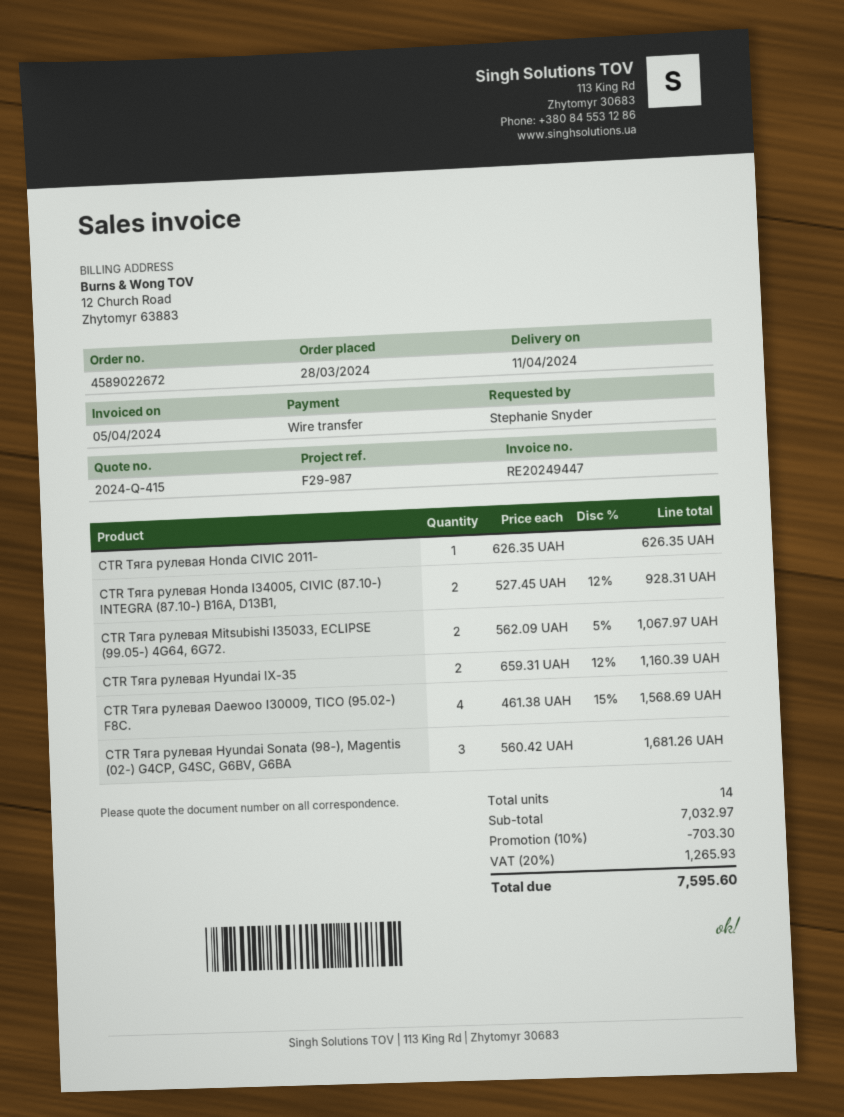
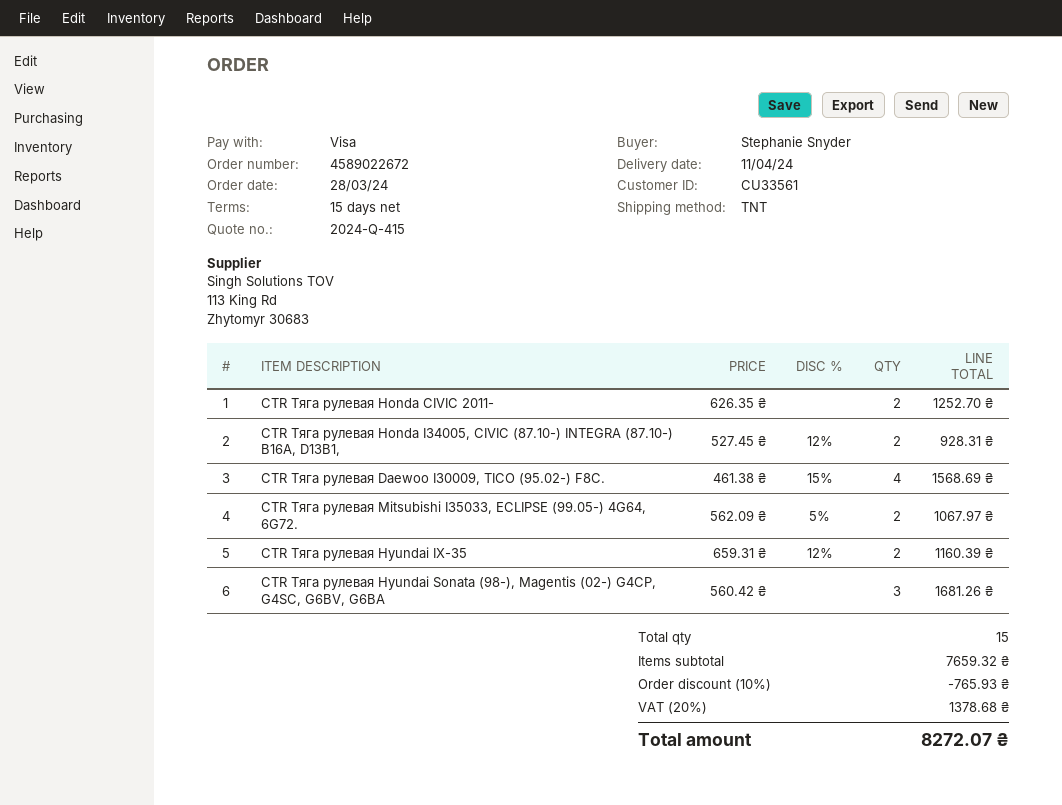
payment method: bank transfer -> Visa
CTR Тяга рулевая Honda CIVIC 2011-: 1 x 626.35 = 626.35 -> 2 x 626.35 = 1252.70
total quantity: 14 -> 15
subtotal: 7032.97 -> 7659.32
discount: 10% = 703.30 -> 10% = 765.93
tax: 20% = 1265.93 -> 20% = 1378.68
total: 7595.60 -> 8272.07

